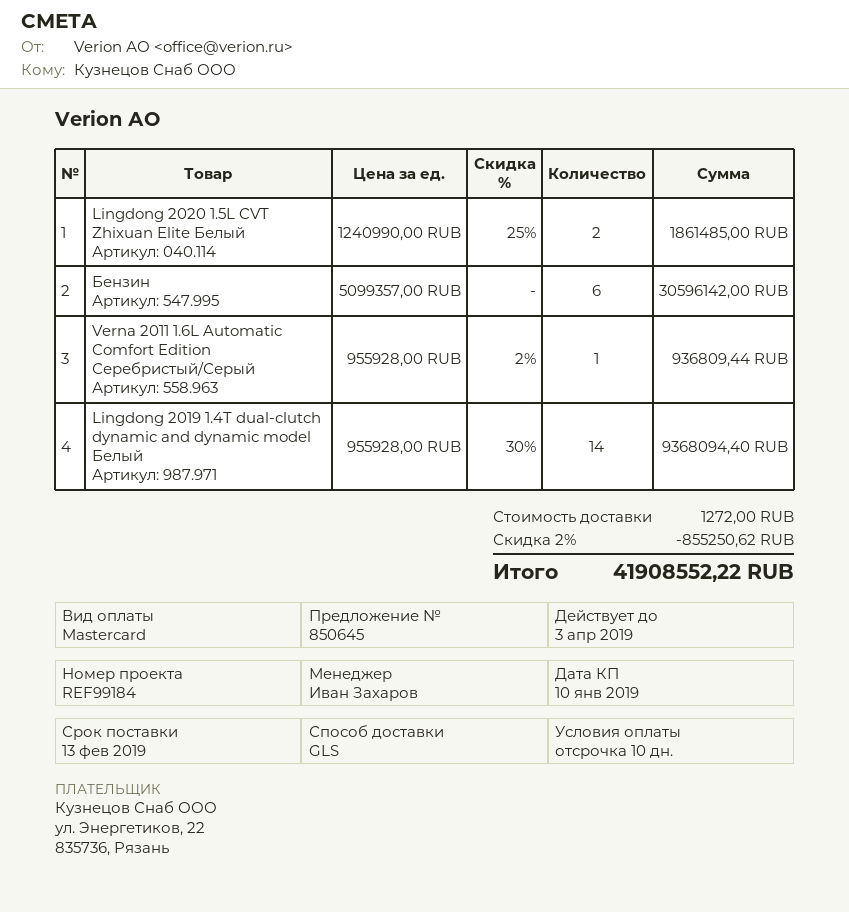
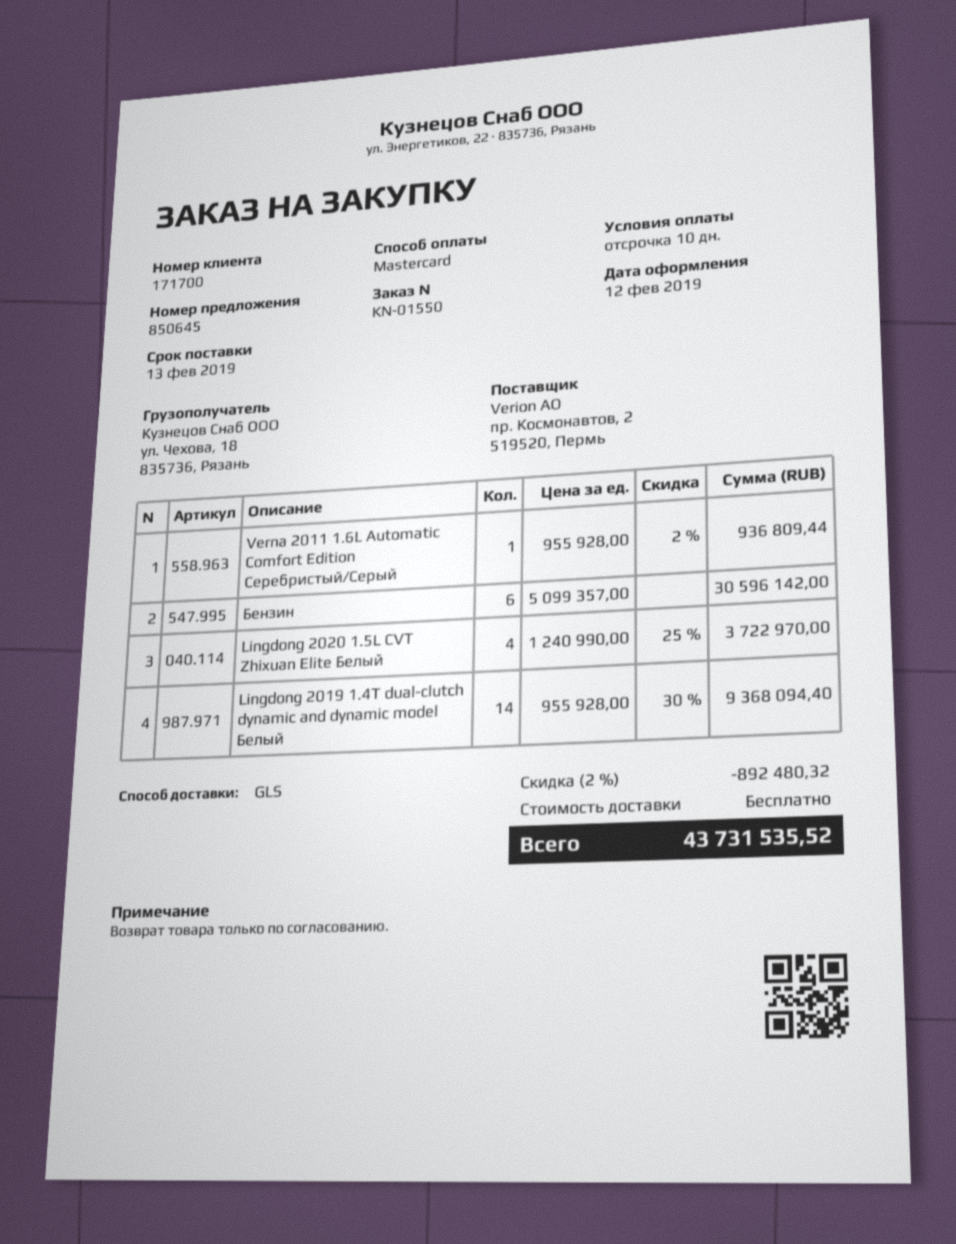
Lingdong 2020 1.5L CVT Zhixuan Elite Белый: 2 x 1240990.00 - 25% = 1861485.00 -> 4 x 1240990.00 - 25% = 3722970.00
discount: 2% = 855250.62 -> 2% = 892480.32
shipping: 1272.00 -> 0.00
total: 41908552.22 -> 43731535.52

